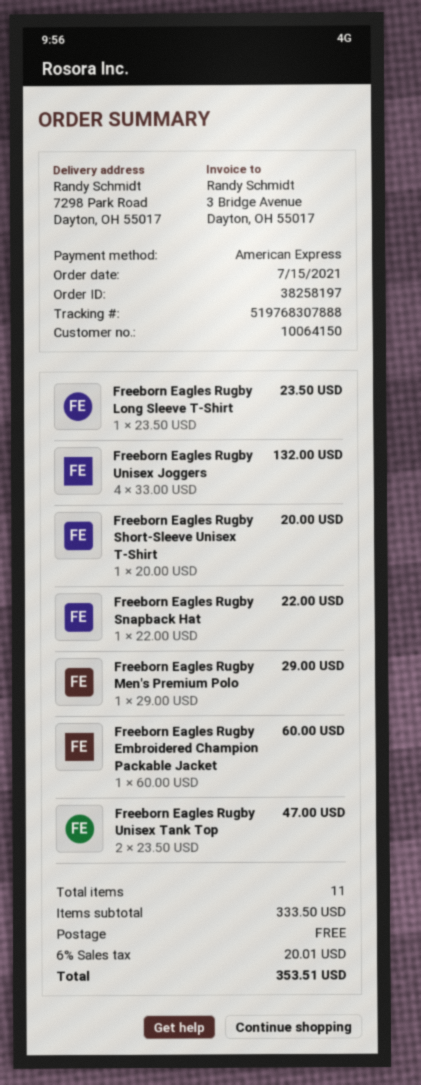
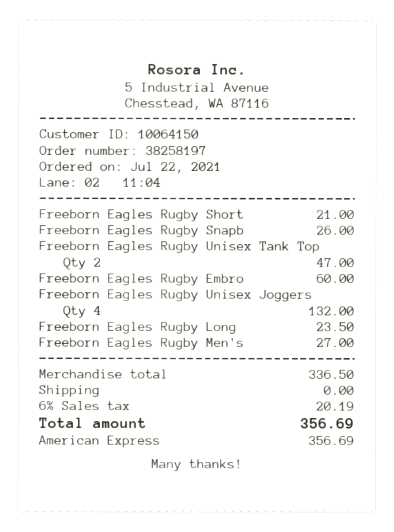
order date: 2021-07-15 -> 2021-07-22
Freeborn Eagles Rugby Short-Sleeve Unisex T-Shirt: 1 for 20.00 -> 1 for 21.00
Freeborn Eagles Rugby Snapback Hat: 1 for 22.00 -> 1 for 26.00
Freeborn Eagles Rugby Men's Premium Polo: 1 for 29.00 -> 1 for 27.00
subtotal: 333.50 -> 336.50
tax: 6% = 20.01 -> 6% = 20.19
total: 353.51 -> 356.69

